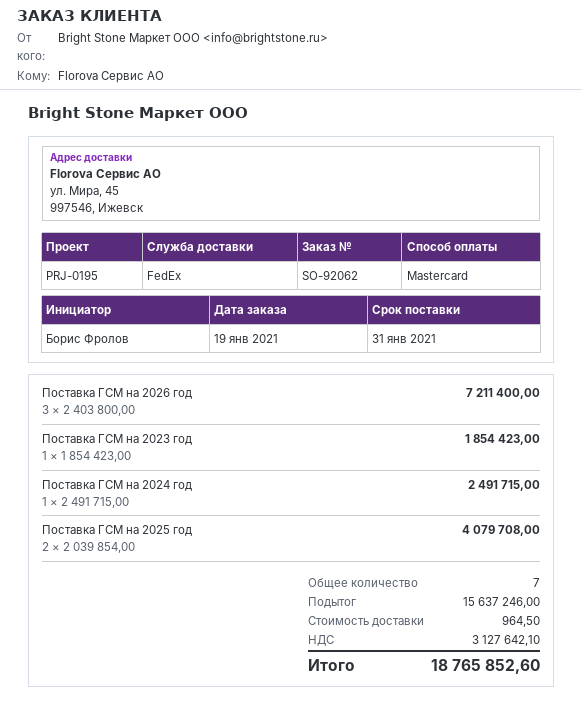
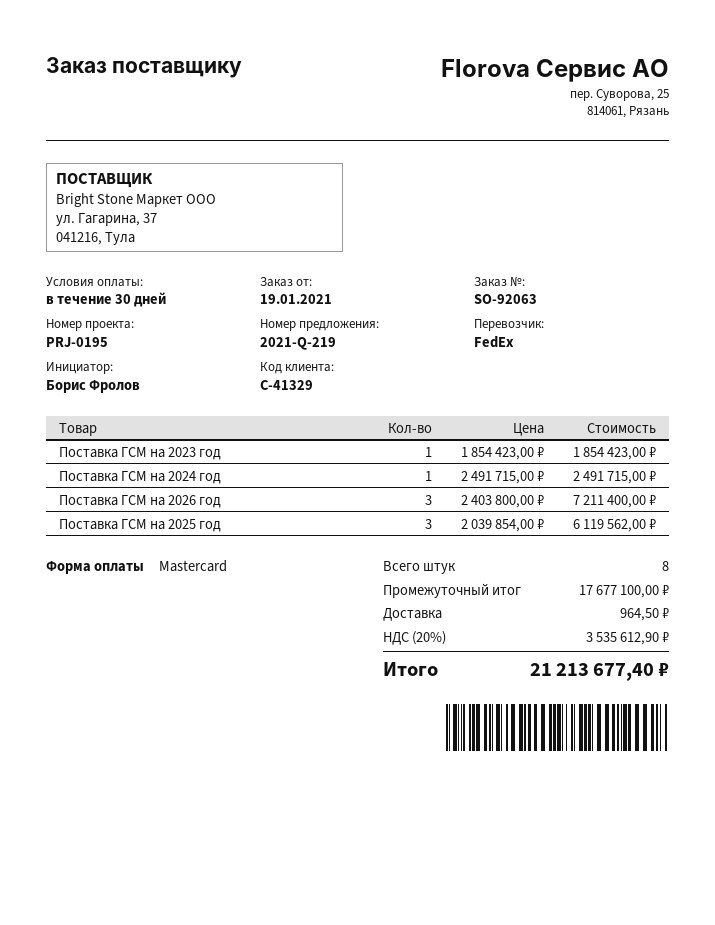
order number: SO-92062 -> SO-92063
Поставка ГСМ на 2025 год: 2 x 2039854.00 = 4079708.00 -> 3 x 2039854.00 = 6119562.00
total quantity: 7 -> 8
subtotal: 15637246.00 -> 17677100.00
tax: 3127642.10 -> 3535612.90
total: 18765852.60 -> 21213677.40

